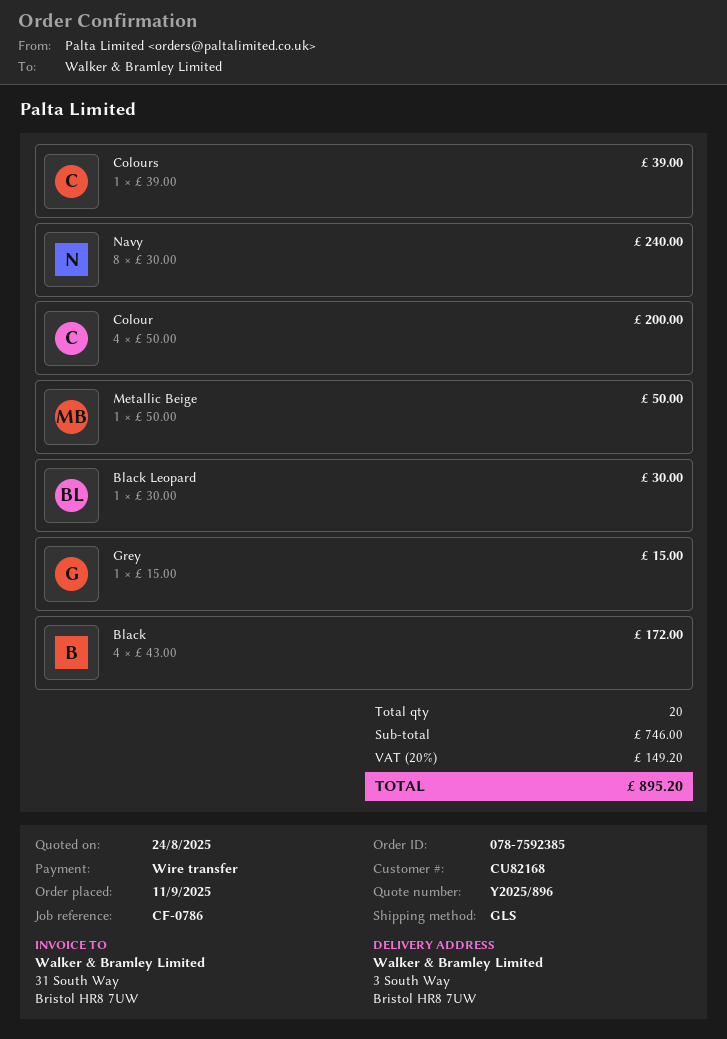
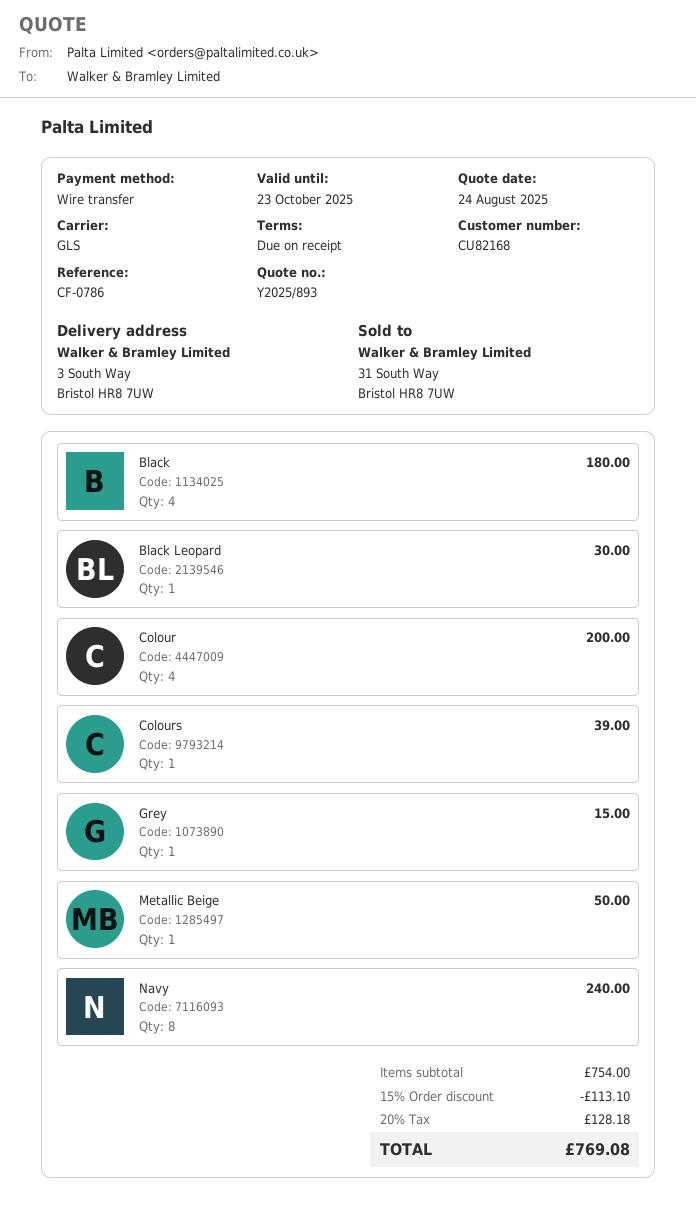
quote number: Y2025/896 -> Y2025/893
Black: 4 for 172.00 -> 4 for 180.00
subtotal: 746.00 -> 754.00
discount: none -> 15% = 113.10
tax: 20% = 149.20 -> 20% = 128.18
total: 895.20 -> 769.08

